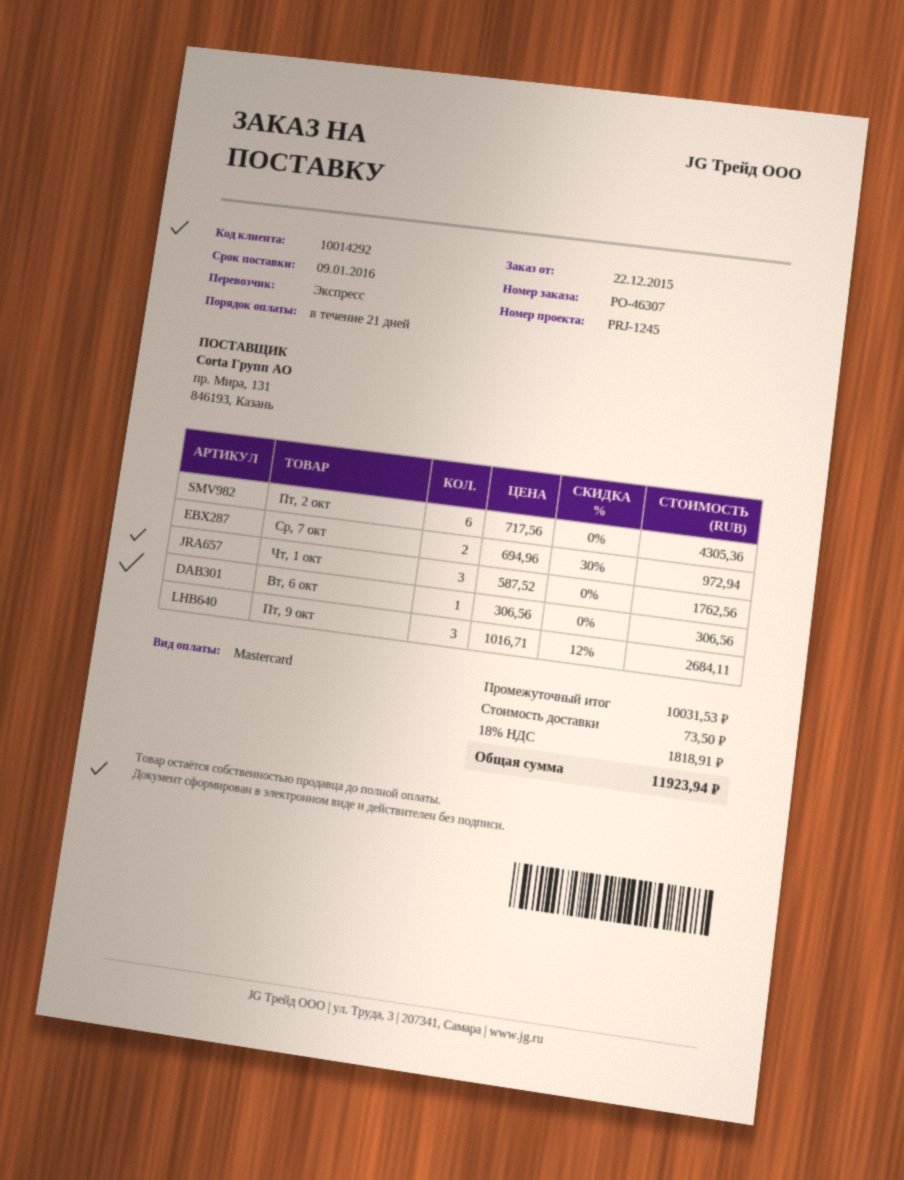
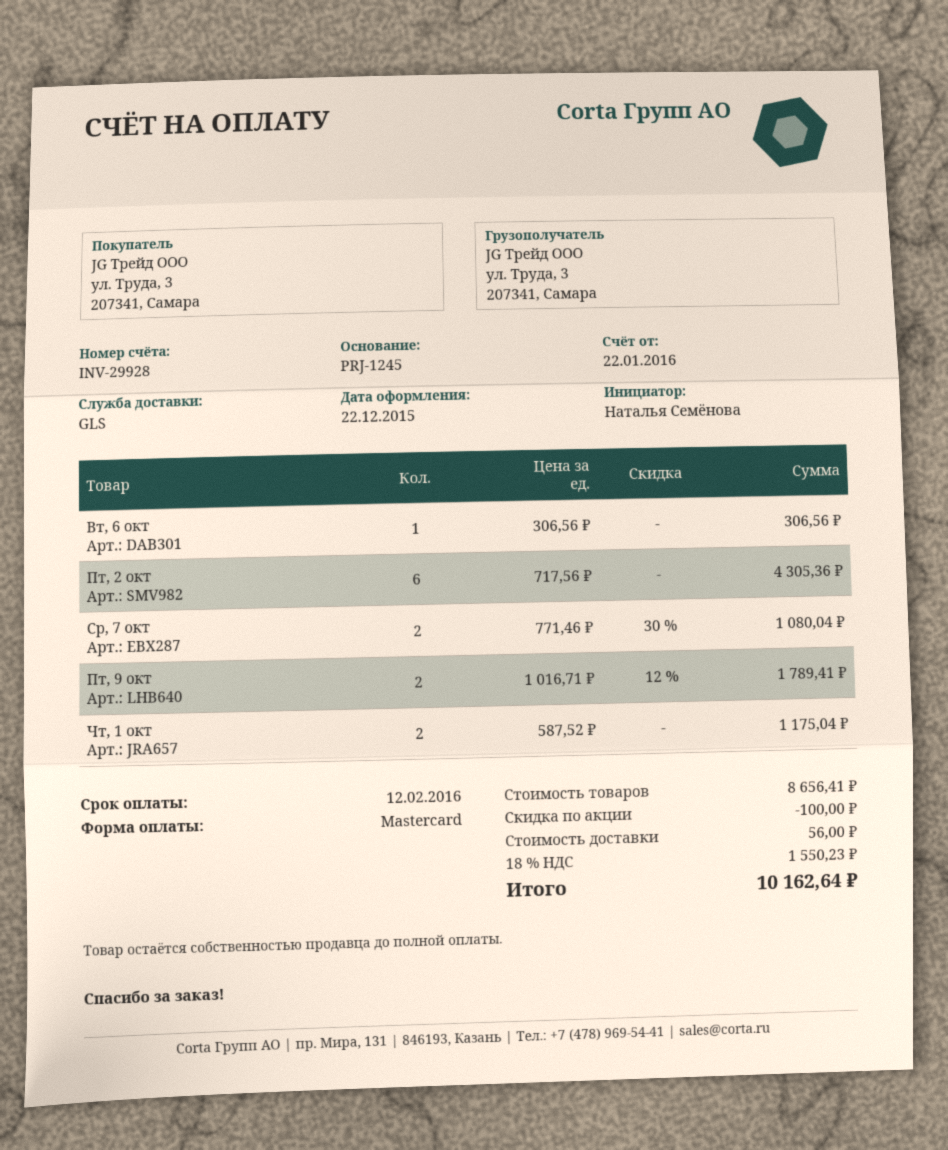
shipping method: express -> GLS
Ср, 7 окт: 2 x 694.96 - 30% = 972.94 -> 2 x 771.46 - 30% = 1080.04
Чт, 1 окт: 3 x 587.52 = 1762.56 -> 2 x 587.52 = 1175.04
Пт, 9 окт: 3 x 1016.71 - 12% = 2684.11 -> 2 x 1016.71 - 12% = 1789.41
subtotal: 10031.53 -> 8656.41
discount: none -> 100.00
shipping: 73.50 -> 56.00
tax: 18% = 1818.91 -> 18% = 1550.23
total: 11923.94 -> 10162.64

